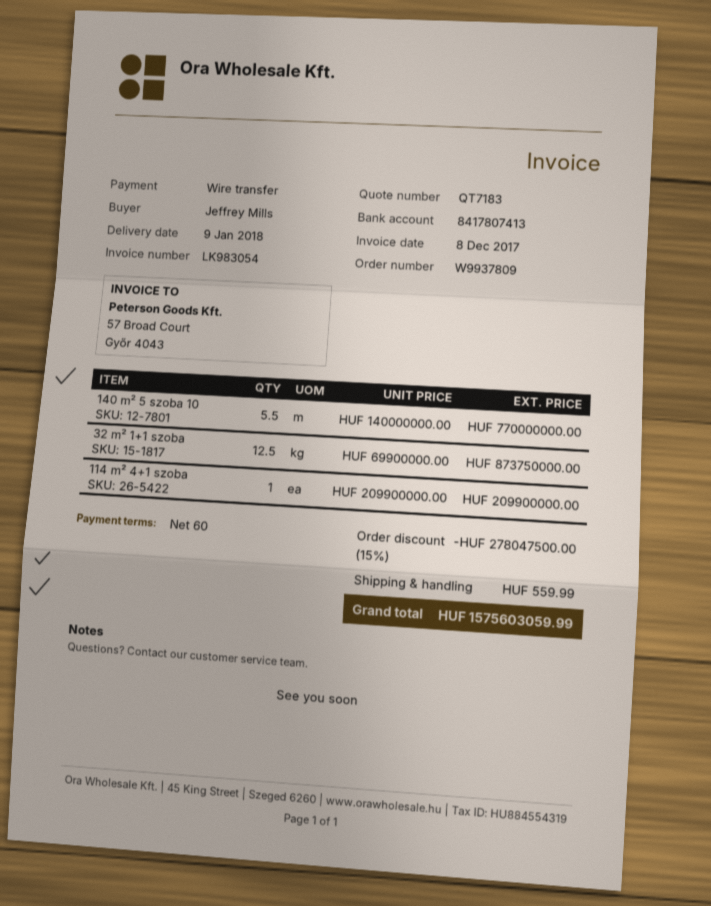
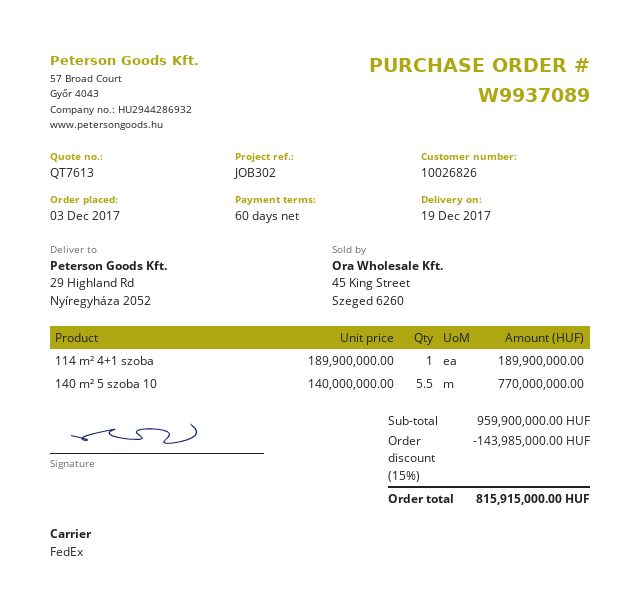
quote number: QT7183 -> QT7613
order number: W9937809 -> W9937089
delivery date: 2018-01-09 -> 2017-12-19
32 m² 1+1 szoba: 12.5 x 69900000.00 = 873750000.00 -> none
114 m² 4+1 szoba: 1 x 209900000.00 = 209900000.00 -> 1 x 189900000.00 = 189900000.00
discount: 15% = 278047500.00 -> 15% = 143985000.00
shipping: 559.99 -> none
total: 1575603059.99 -> 815915000.00

